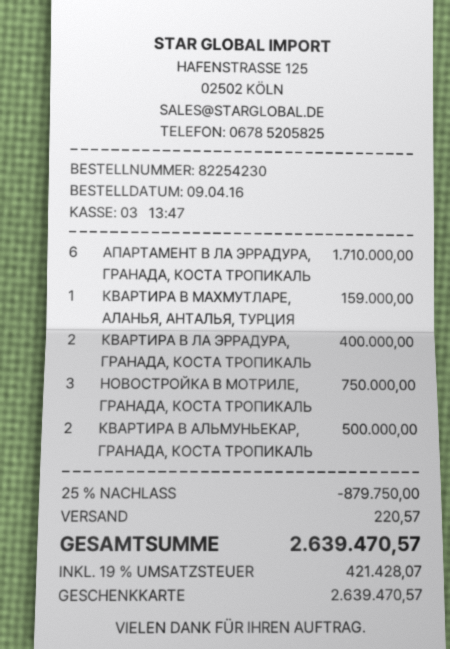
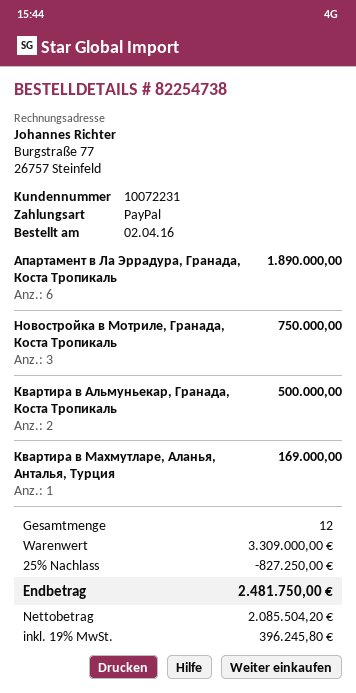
order number: 82254230 -> 82254738
order date: 2016-04-09 -> 2016-04-02
payment method: gift card -> PayPal
АПАРТАМЕНТ В ЛА ЭРРАДУРА, ГРАНАДА, КОСТА ТРОПИКАЛЬ: 6 for 1710000.00 -> 6 for 1890000.00
КВАРТИРА В МАХМУТЛАРЕ, АЛАНЬЯ, АНТАЛЬЯ, ТУРЦИЯ: 1 for 159000.00 -> 1 for 169000.00
КВАРТИРА В ЛА ЭРРАДУРА, ГРАНАДА, КОСТА ТРОПИКАЛЬ: 2 for 400000.00 -> none
discount: 25% = 879750.00 -> 25% = 827250.00
shipping: 220.57 -> none
tax: 19% = 421428.07 -> 19% = 396245.80
total: 2639470.57 -> 2481750.00

